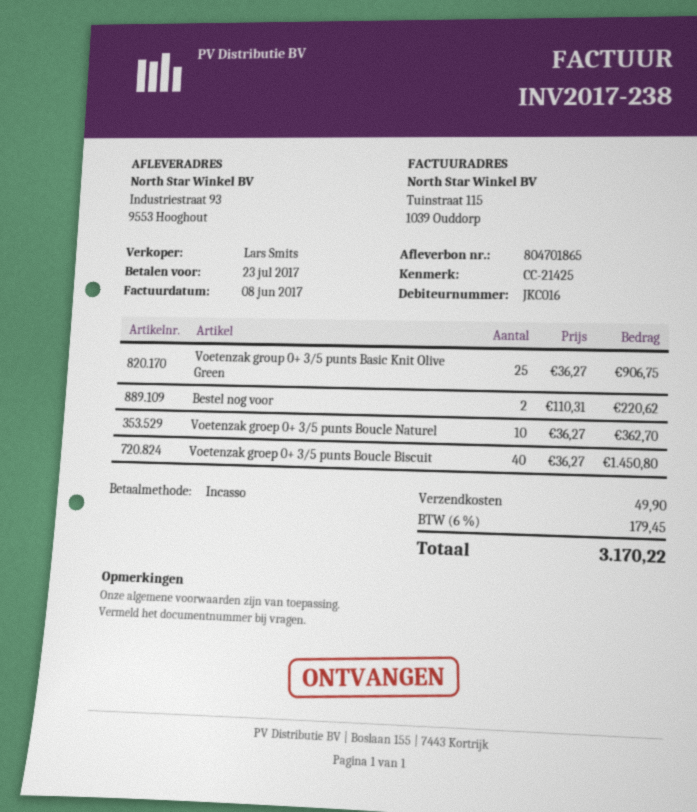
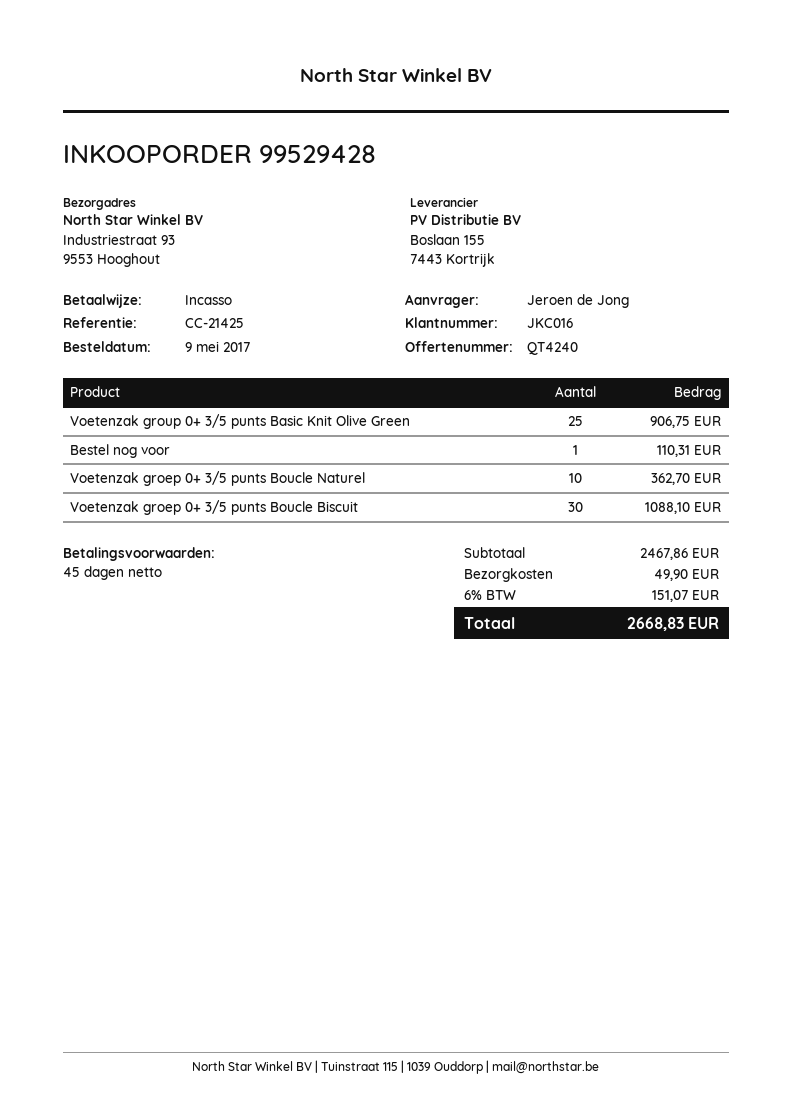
Bestel nog voor: 2 for 220.62 -> 1 for 110.31
Voetenzak groep 0+ 3/5 punts Boucle Biscuit: 40 for 1450.80 -> 30 for 1088.10
tax: 6% = 179.45 -> 6% = 151.07
total: 3170.22 -> 2668.83

